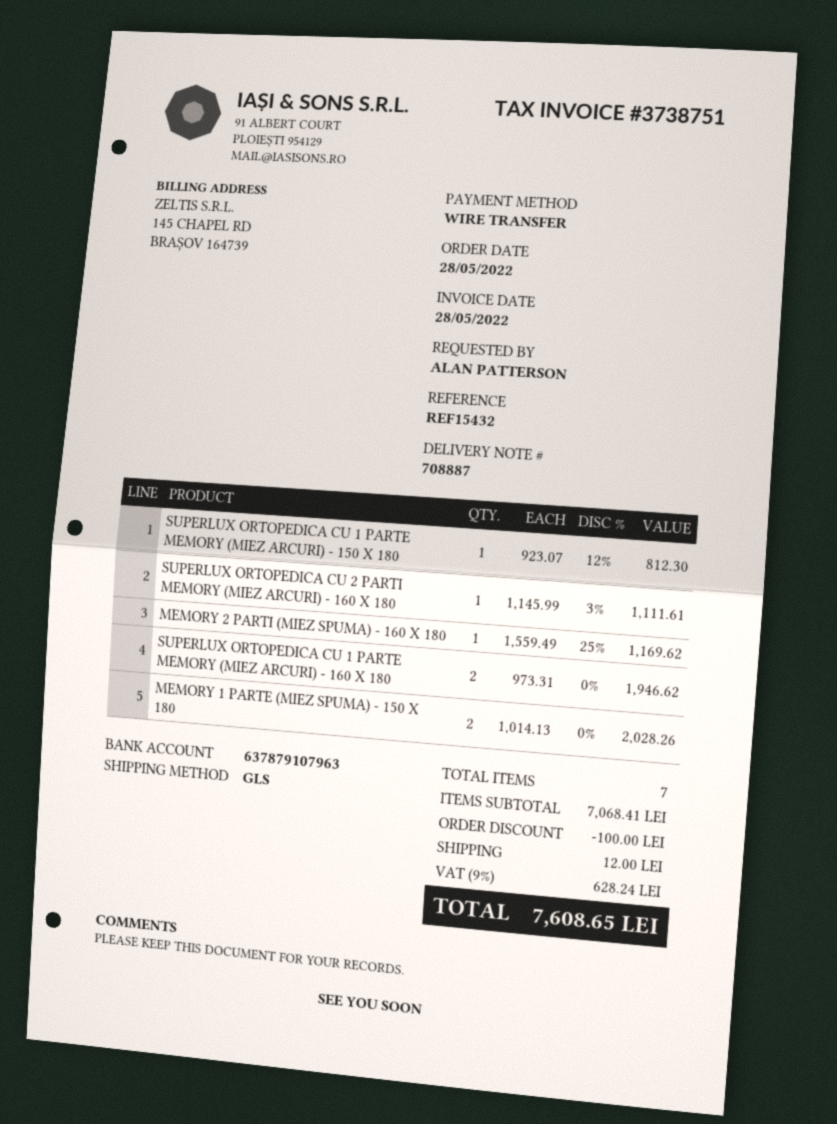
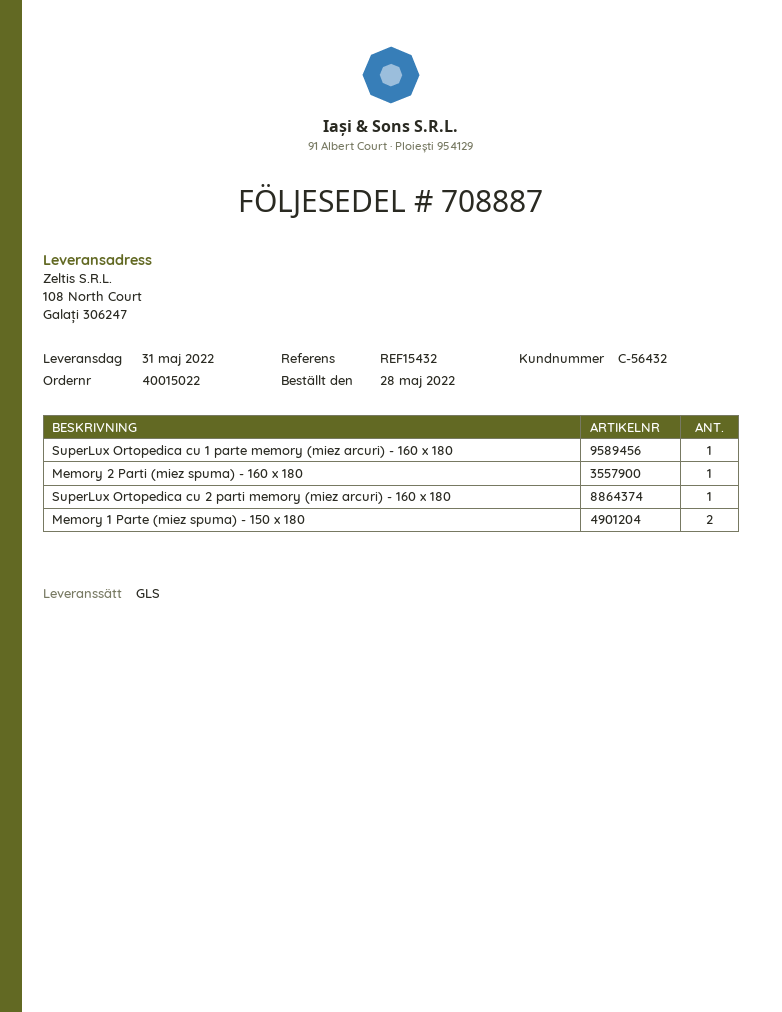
SUPERLUX ORTOPEDICA CU 1 PARTE MEMORY (MIEZ ARCURI) - 150 X 180: 1 -> none
SUPERLUX ORTOPEDICA CU 1 PARTE MEMORY (MIEZ ARCURI) - 160 X 180: 2 -> 1

